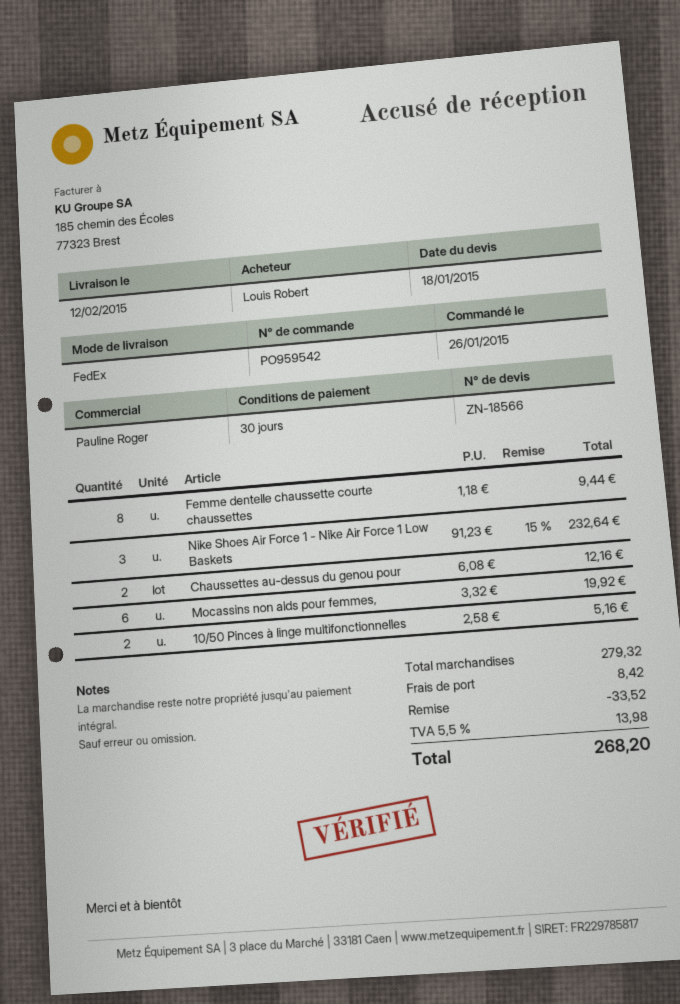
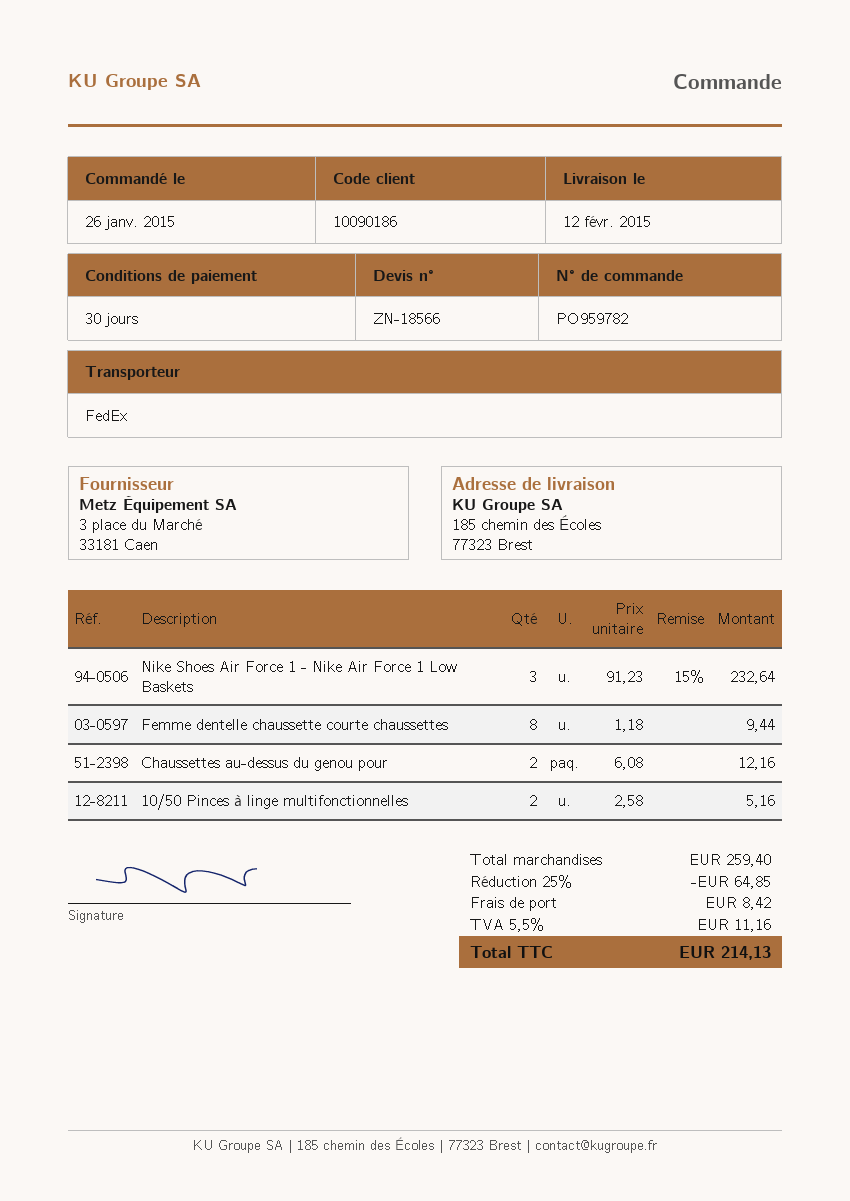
order number: PO959542 -> PO959782
Mocassins non alds pour femmes,: 6 x 3.32 = 19.92 -> none
subtotal: 279.32 -> 259.40
discount: 33.52 -> 64.85
tax: 5.5% = 13.98 -> 5.5% = 11.16
total: 268.20 -> 214.13

